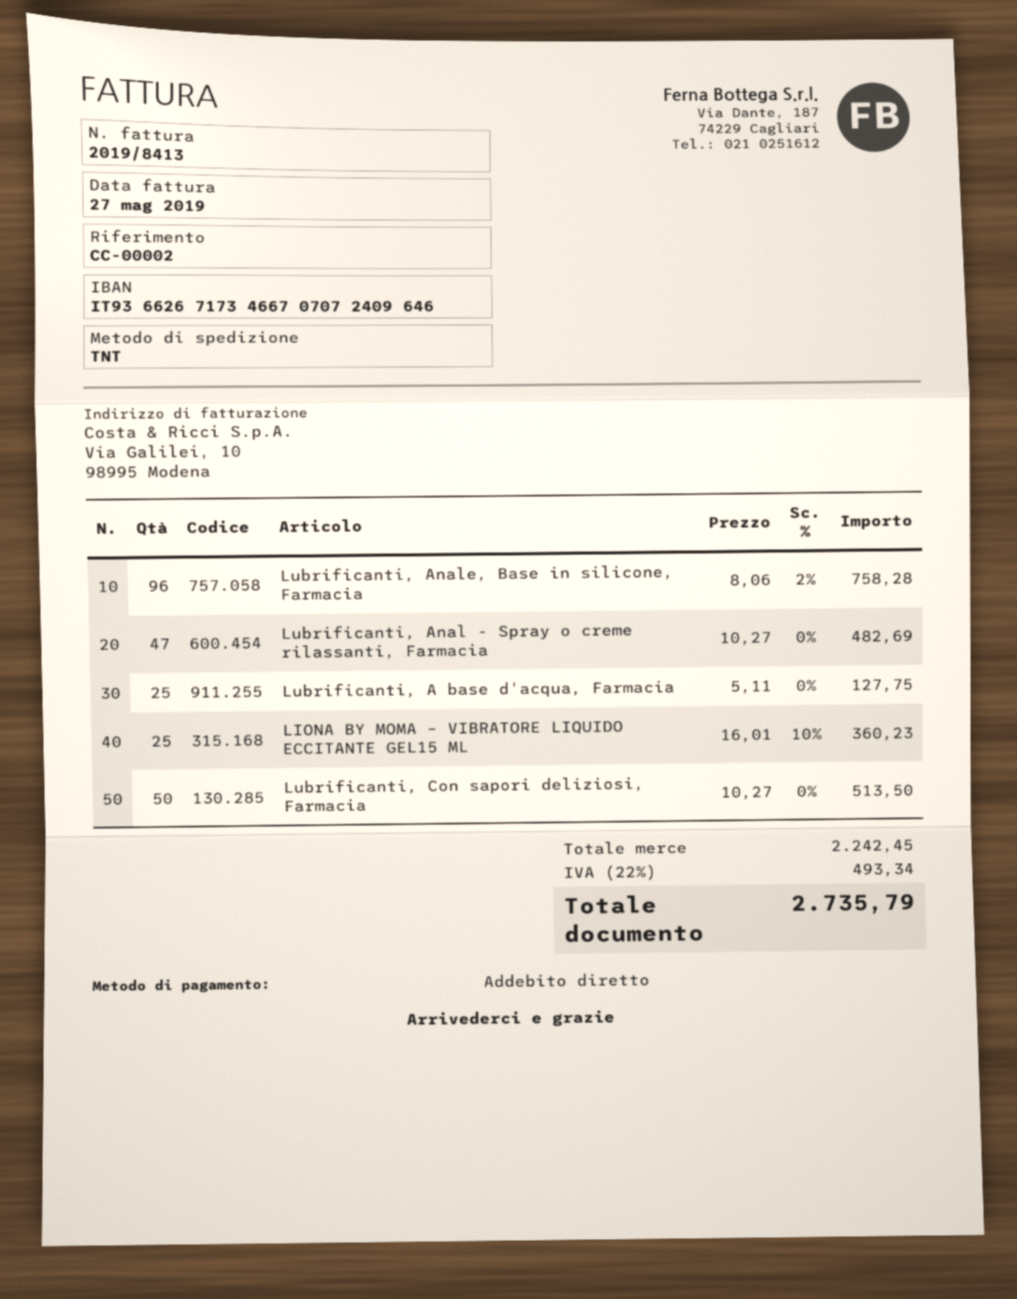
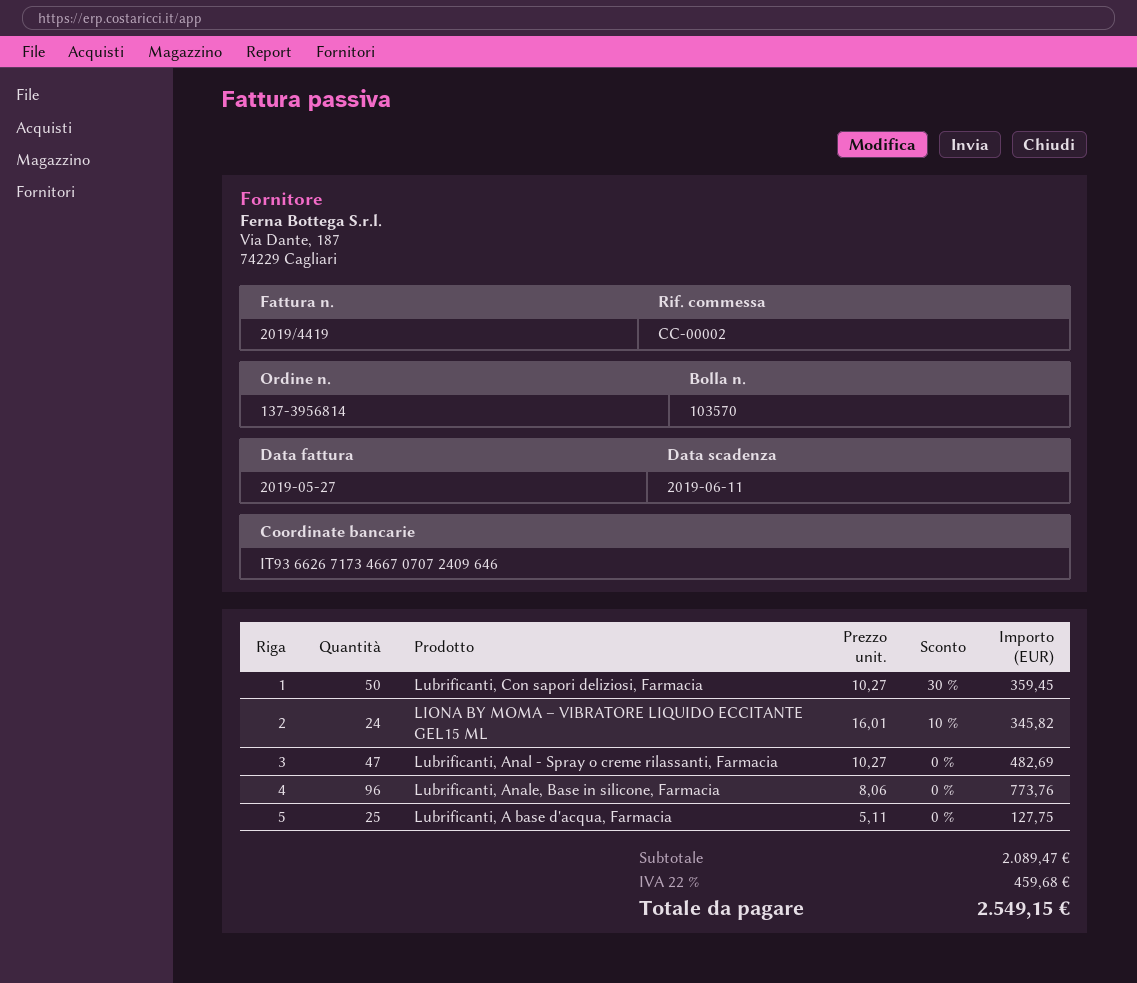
invoice number: 2019/8413 -> 2019/4419
Lubrificanti, Anale, Base in silicone, Farmacia: 96 x 8.06 - 2% = 758.28 -> 96 x 8.06 = 773.76
LIONA BY MOMA – VIBRATORE LIQUIDO ECCITANTE GEL15 ML: 25 x 16.01 - 10% = 360.23 -> 24 x 16.01 - 10% = 345.82
Lubrificanti, Con sapori deliziosi, Farmacia: 50 x 10.27 = 513.50 -> 50 x 10.27 - 30% = 359.45
subtotal: 2242.45 -> 2089.47
tax: 22% = 493.34 -> 22% = 459.68
total: 2735.79 -> 2549.15

